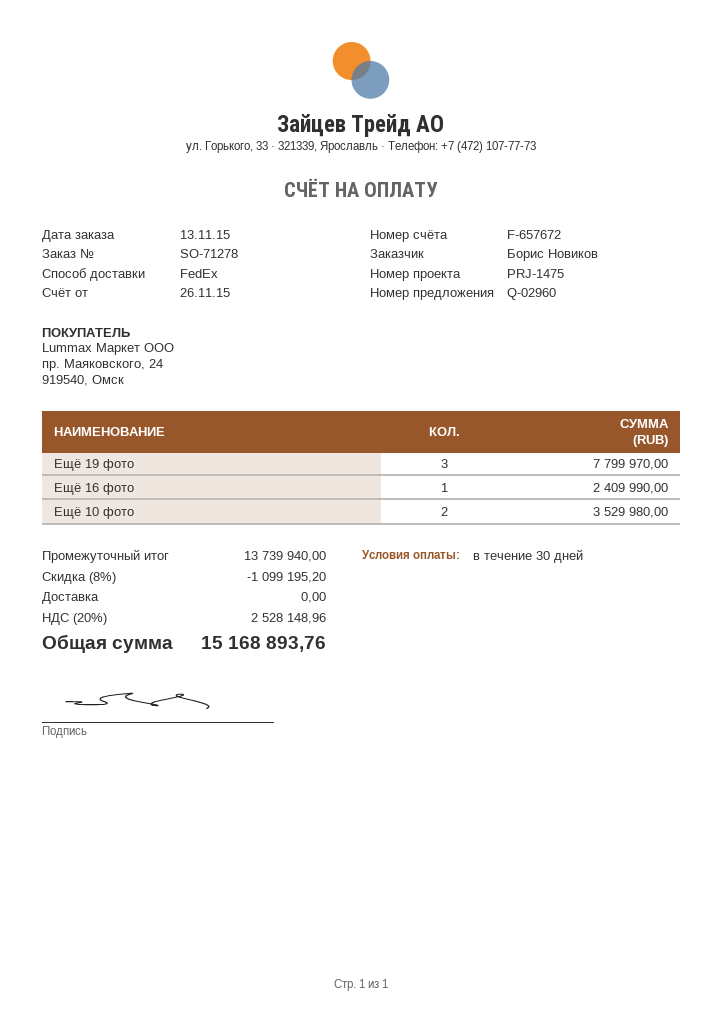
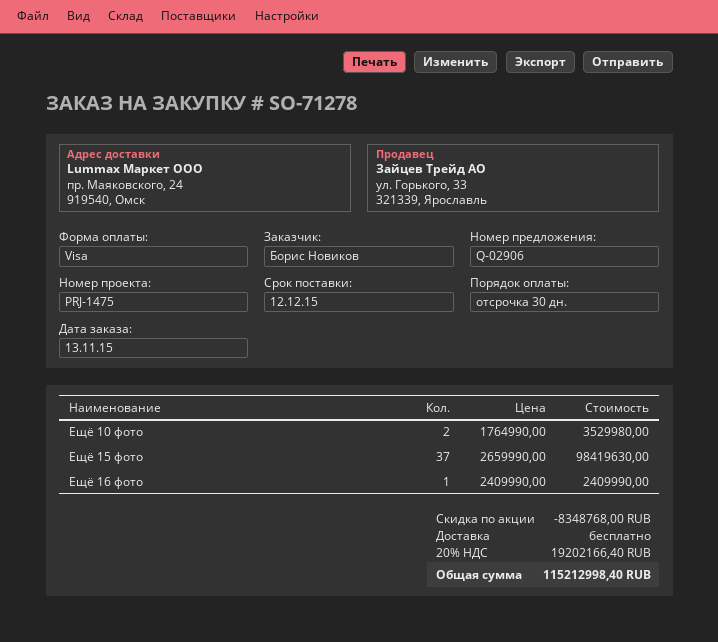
quote number: Q-02960 -> Q-02906
Ещё 19 фото: 3 for 7799970.00 -> none
Ещё 15 фото: none -> 37 for 98419630.00
discount: 1099195.20 -> 8348768.00
tax: 20% = 2528148.96 -> 20% = 19202166.40
total: 15168893.76 -> 115212998.40

